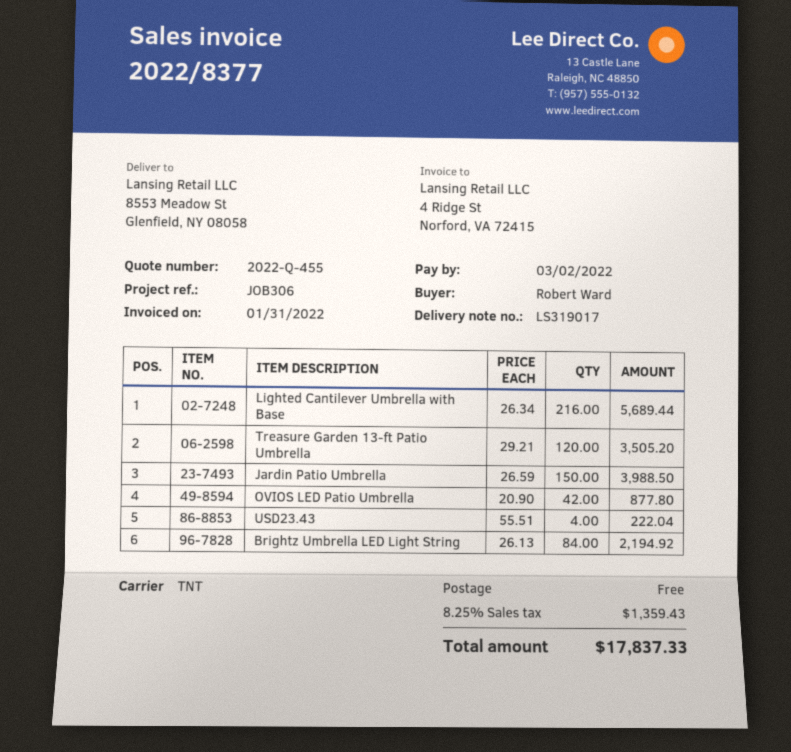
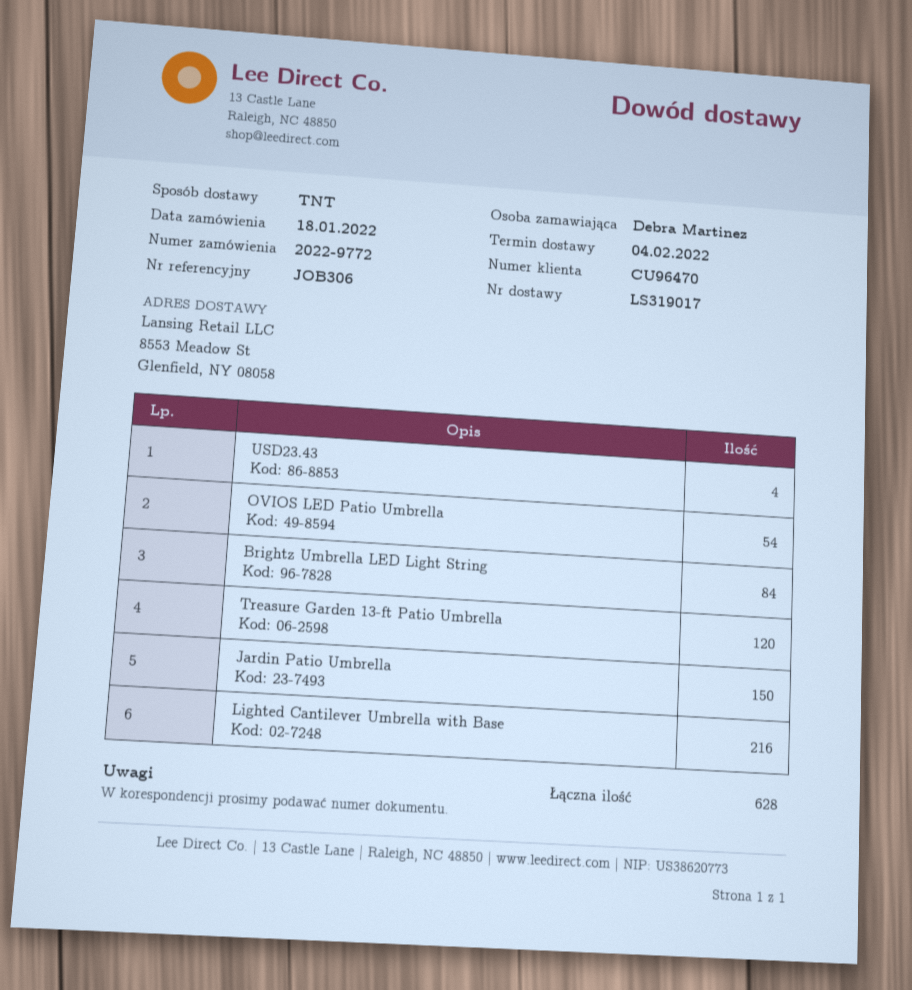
ordered by: Robert Ward -> Debra Martinez
OVIOS LED Patio Umbrella: 42 -> 54

